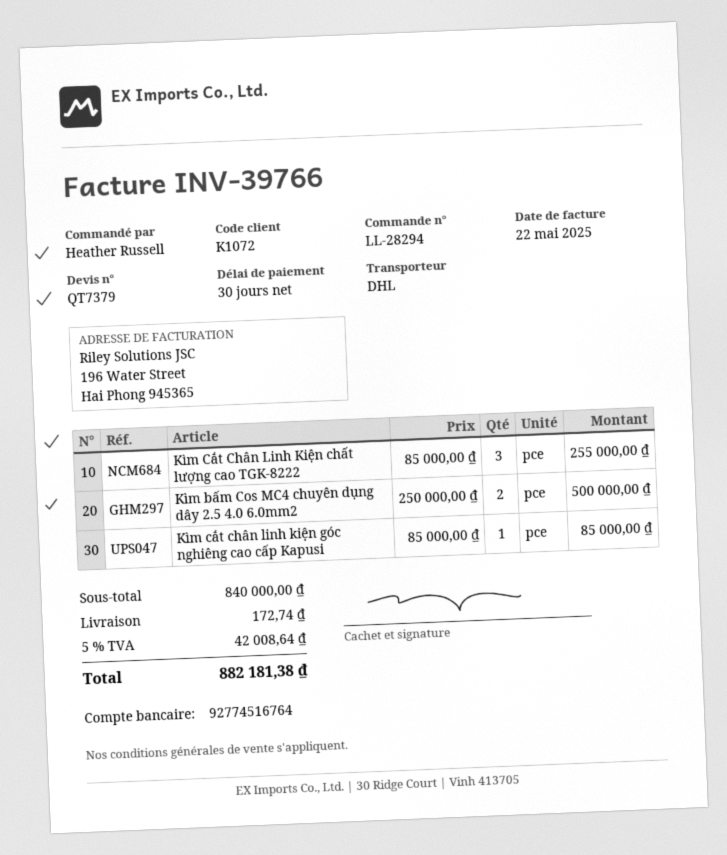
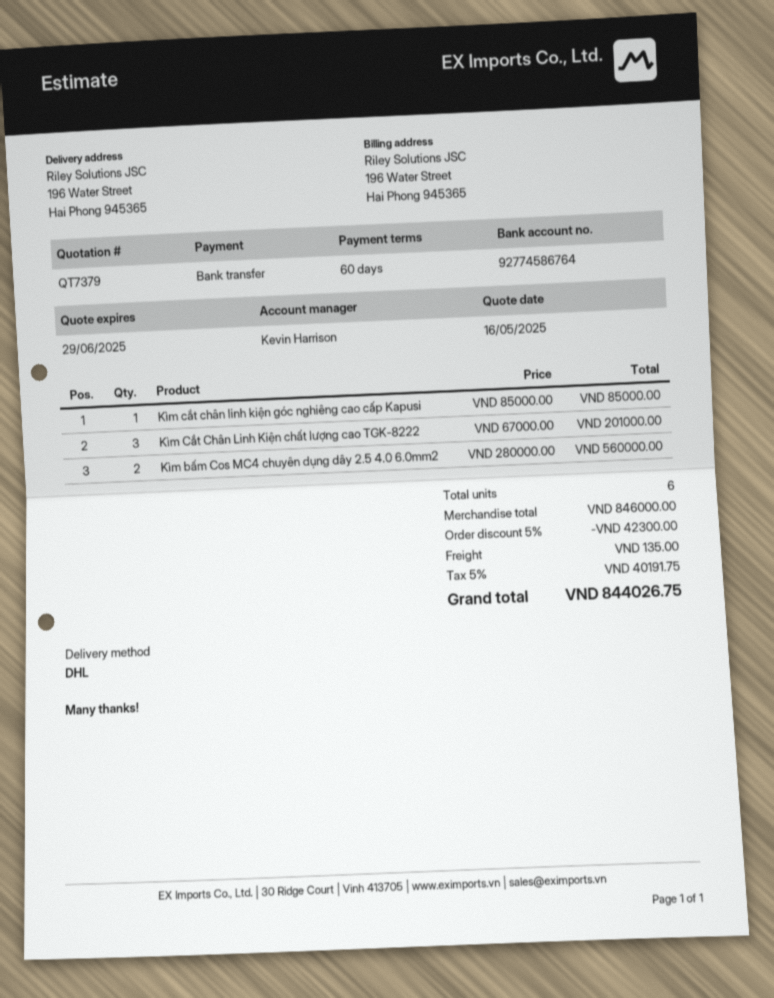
payment terms: 30 days -> 60 days
bank account: 92774516764 -> 92774586764
Kìm Cắt Chân Linh Kiện chất lượng cao TGK-8222: 3 x 85000.00 = 255000.00 -> 3 x 67000.00 = 201000.00
Kìm bấm Cos MC4 chuyên dụng dây 2.5 4.0 6.0mm2: 2 x 250000.00 = 500000.00 -> 2 x 280000.00 = 560000.00
subtotal: 840000.00 -> 846000.00
discount: none -> 5% = 42300.00
shipping: 172.74 -> 135.00
tax: 5% = 42008.64 -> 5% = 40191.75
total: 882181.38 -> 844026.75

